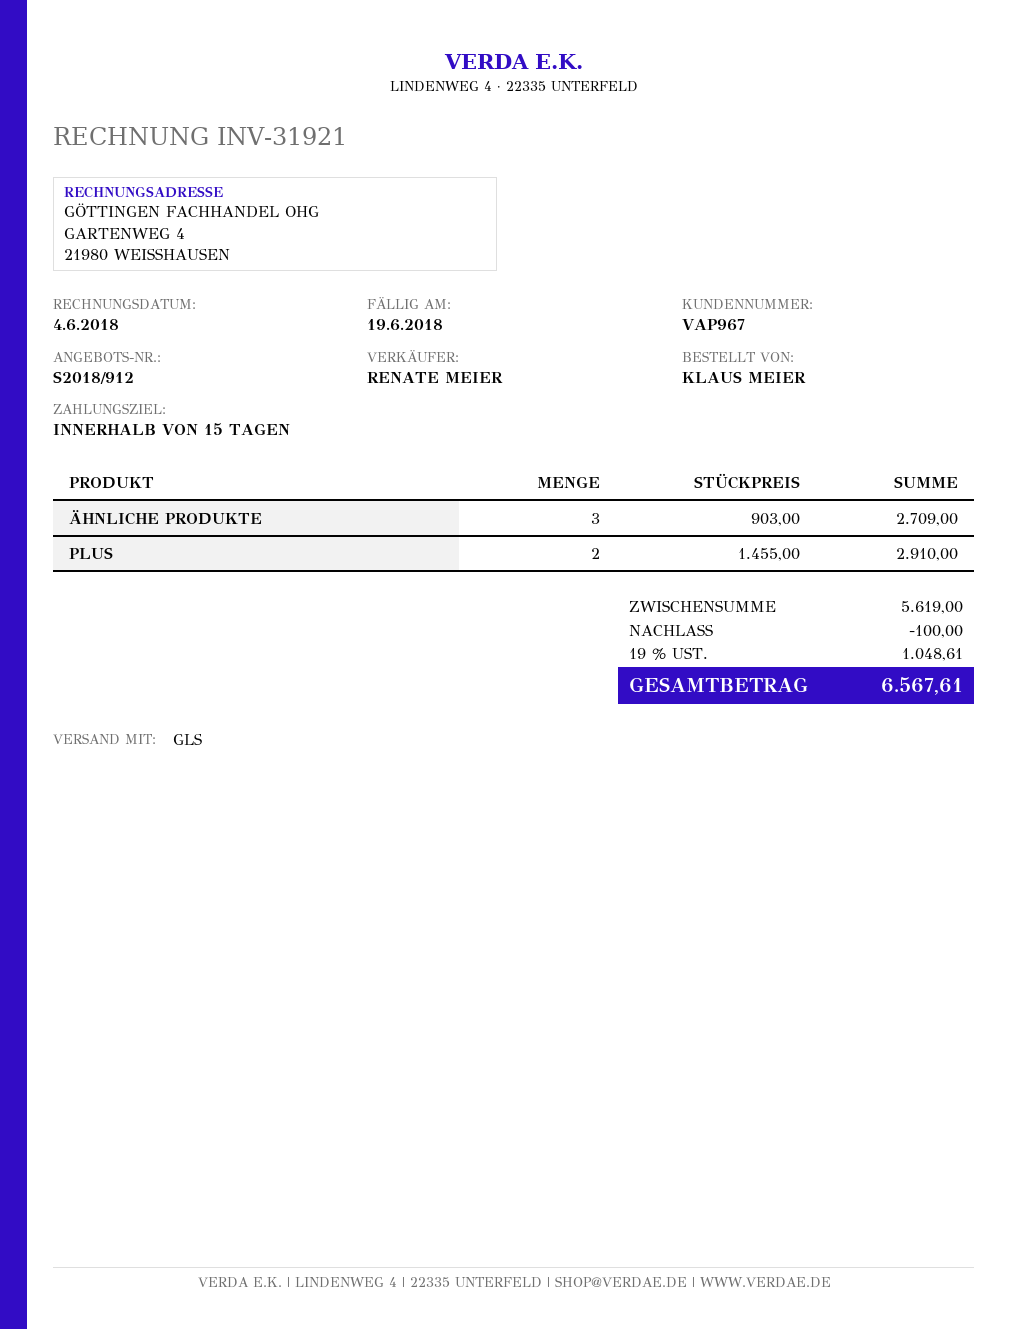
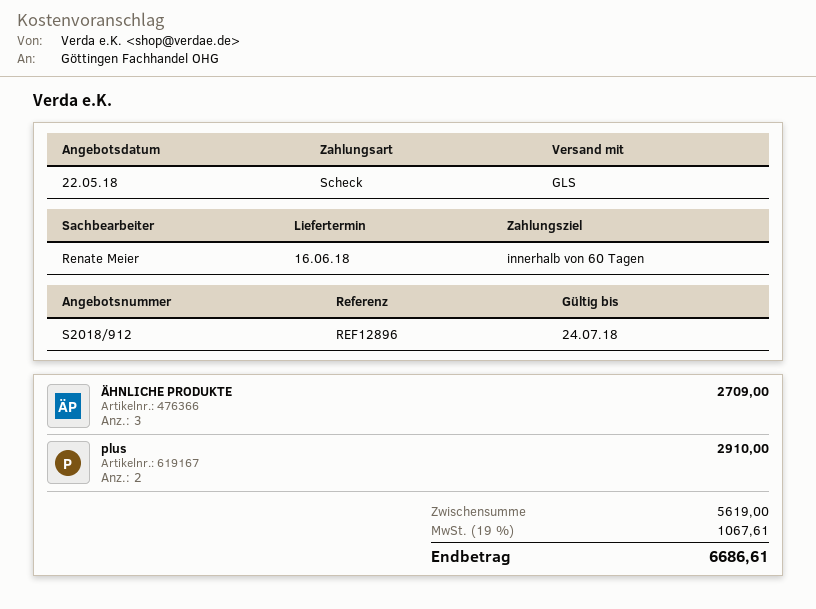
payment terms: 15 days -> 60 days
discount: 100.00 -> none
tax: 19% = 1048.61 -> 19% = 1067.61
total: 6567.61 -> 6686.61

